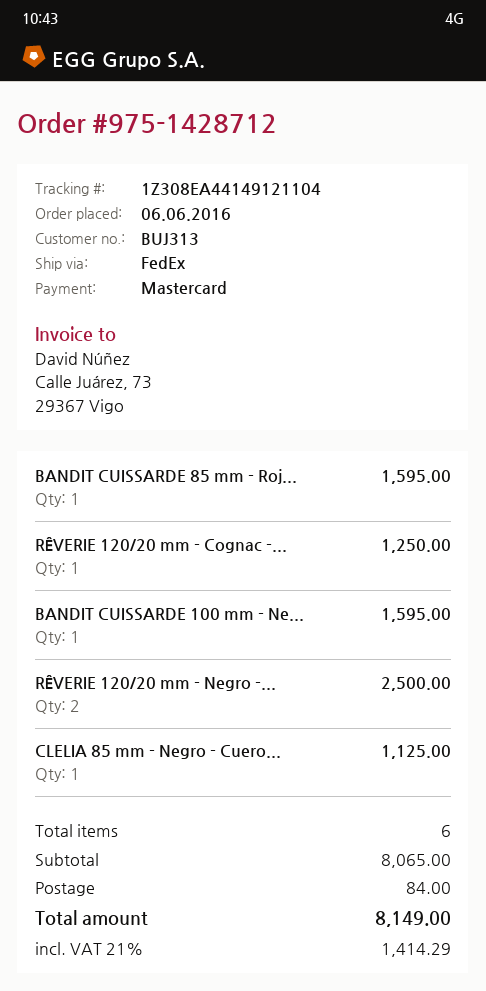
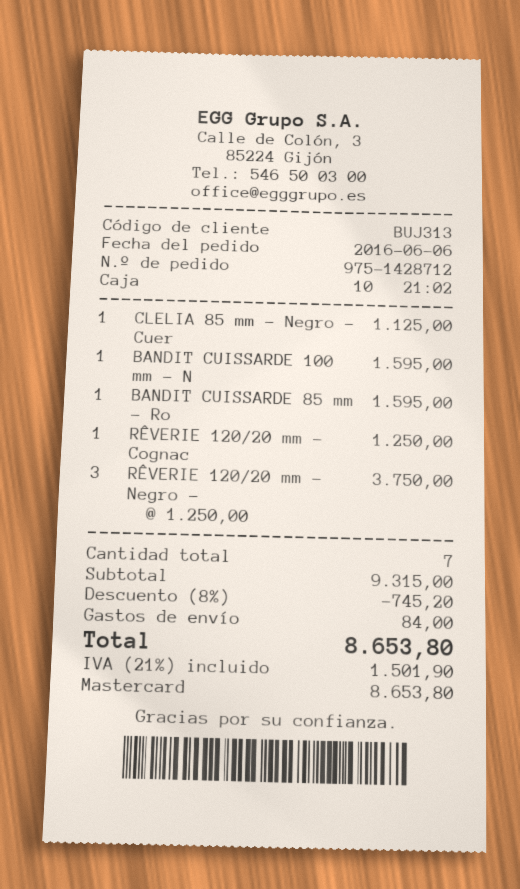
RÊVERIE 120/20 mm - Negro -...: 2 for 2500.00 -> 3 for 3750.00
total quantity: 6 -> 7
subtotal: 8065.00 -> 9315.00
discount: none -> 8% = 745.20
tax: 21% = 1414.29 -> 21% = 1501.90
total: 8149.00 -> 8653.80

